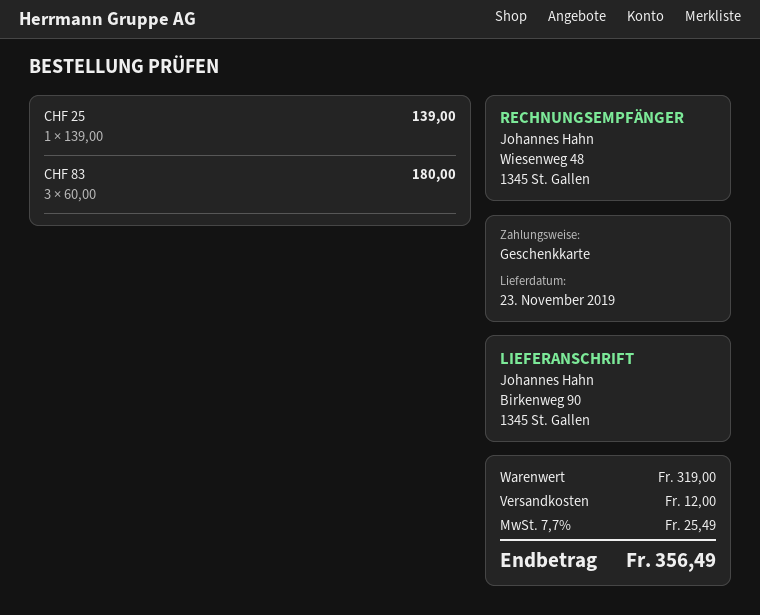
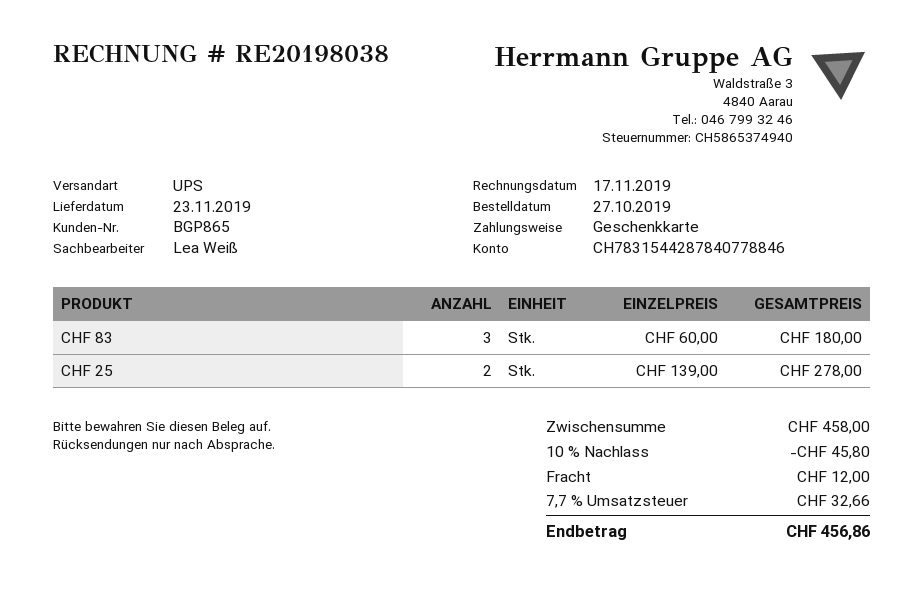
CHF 25: 1 x 139.00 = 139.00 -> 2 x 139.00 = 278.00
subtotal: 319.00 -> 458.00
discount: none -> 10% = 45.80
tax: 7.7% = 25.49 -> 7.7% = 32.66
total: 356.49 -> 456.86

